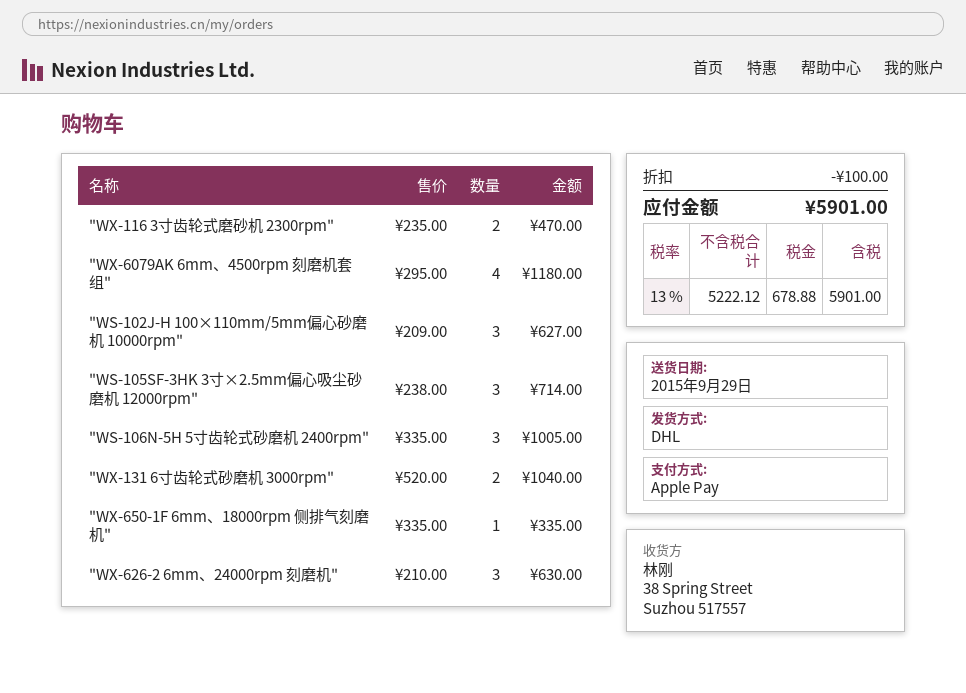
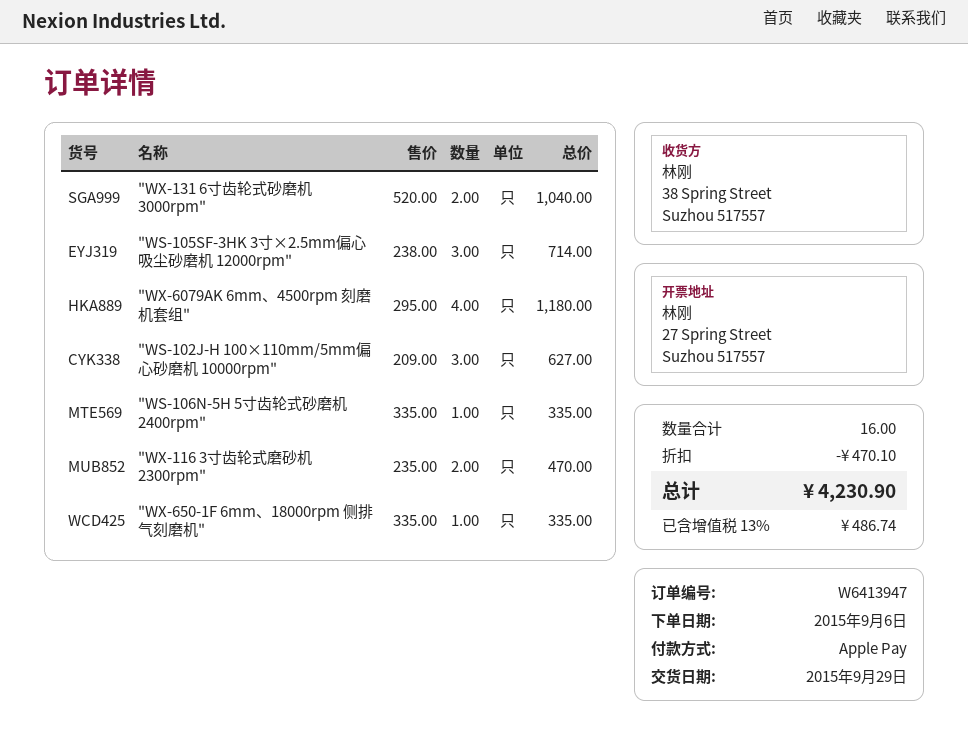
"WS-106N-5H 5寸齿轮式砂磨机 2400rpm": 3 x 335.00 = 1005.00 -> 1 x 335.00 = 335.00
"WX-626-2 6mm、24000rpm 刻磨机": 3 x 210.00 = 630.00 -> none
discount: 100.00 -> 470.10
tax: 13% = 678.88 -> 13% = 486.74
total: 5901.00 -> 4230.90

